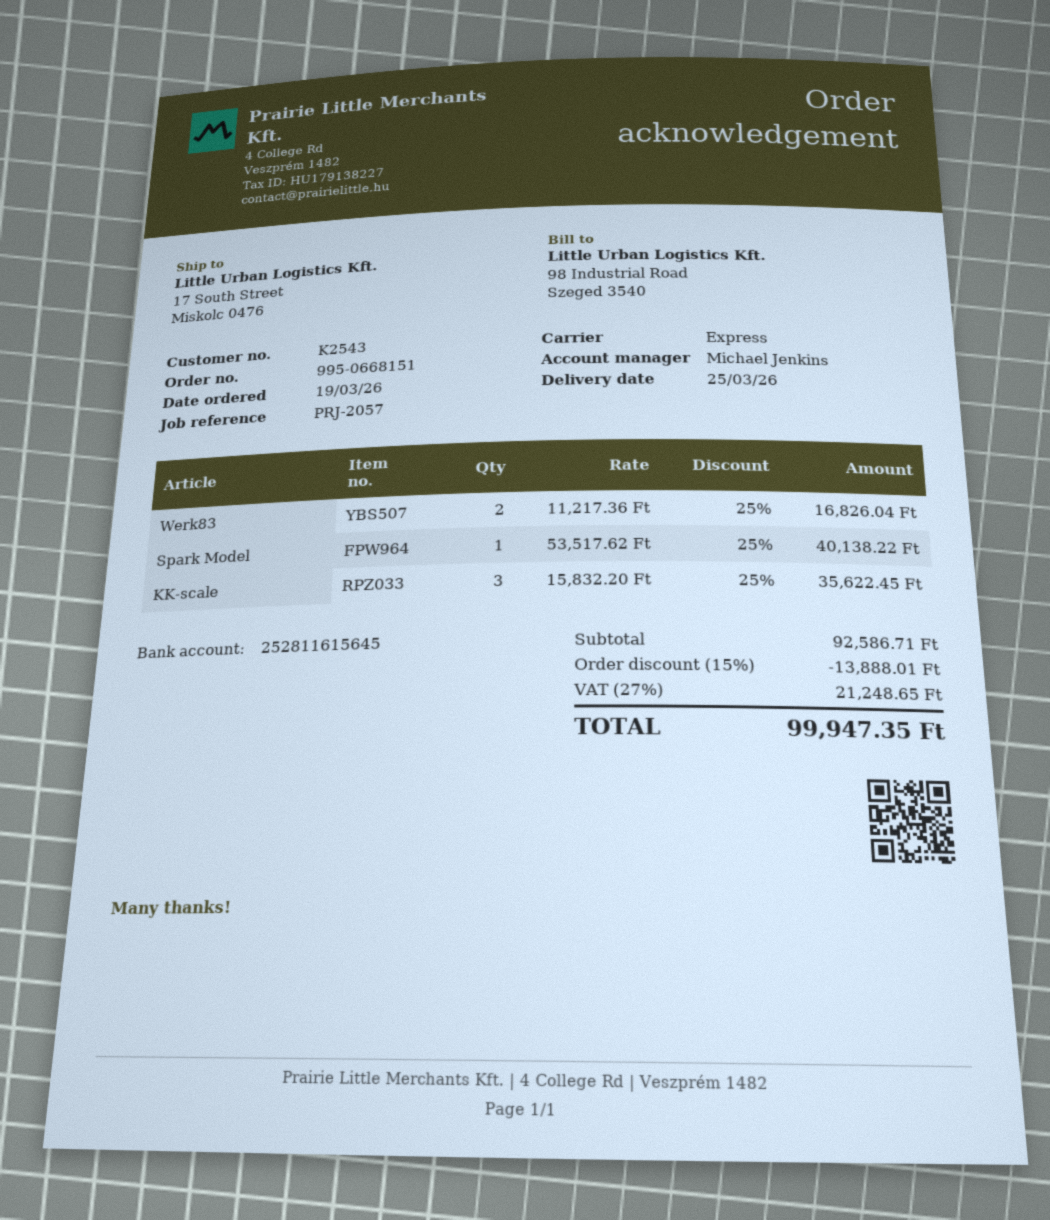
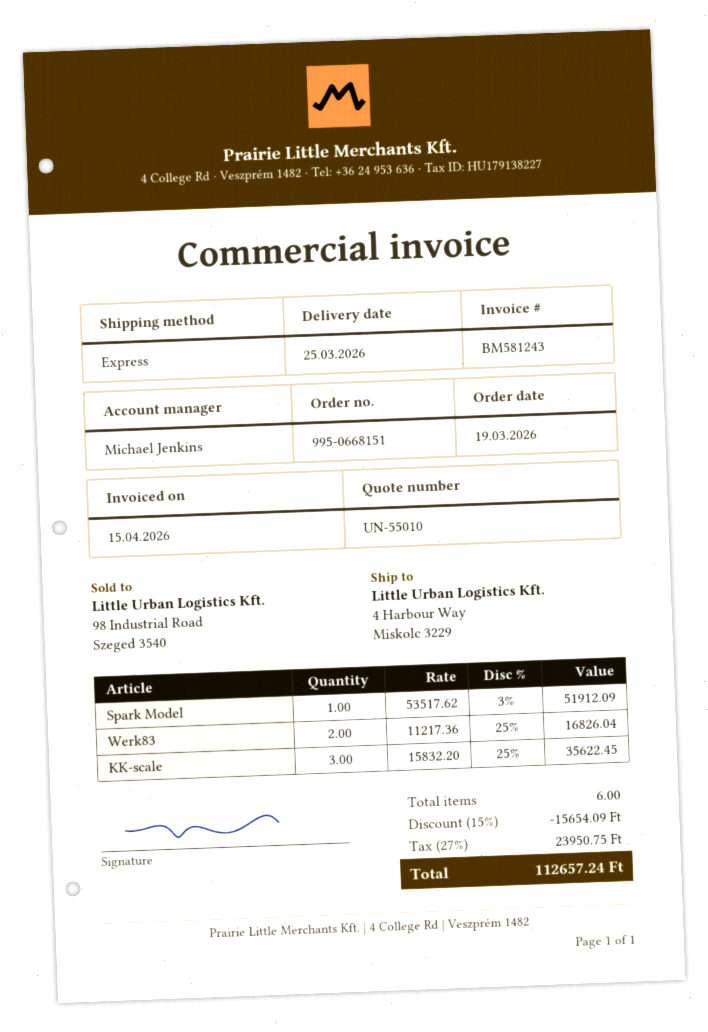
ship to: 17 South Street, Miskolc 0476 -> 4 Harbour Way, Miskolc 3229
Spark Model: 1 x 53517.62 - 25% = 40138.22 -> 1 x 53517.62 - 3% = 51912.09
discount: 15% = 13888.01 -> 15% = 15654.09
tax: 27% = 21248.65 -> 27% = 23950.75
total: 99947.35 -> 112657.24

